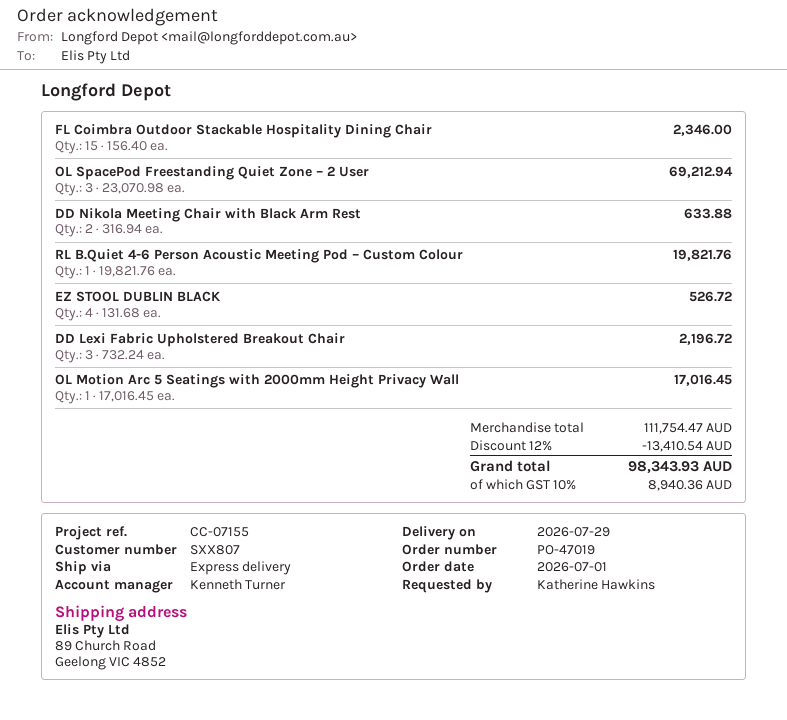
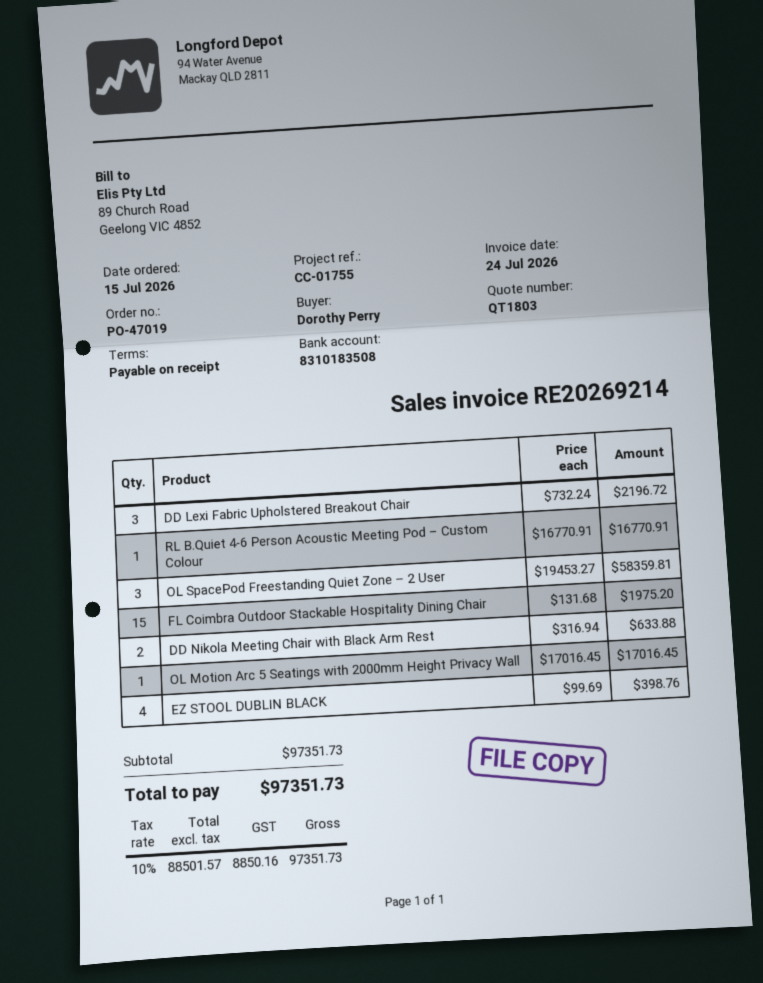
order date: 2026-07-01 -> 2026-07-15
reference: CC-07155 -> CC-01755
ordered by: Katherine Hawkins -> Dorothy Perry
FL Coimbra Outdoor Stackable Hospitality Dining Chair: 15 x 156.40 = 2346.00 -> 15 x 131.68 = 1975.20
OL SpacePod Freestanding Quiet Zone – 2 User: 3 x 23070.98 = 69212.94 -> 3 x 19453.27 = 58359.81
RL B.Quiet 4-6 Person Acoustic Meeting Pod – Custom Colour: 1 x 19821.76 = 19821.76 -> 1 x 16770.91 = 16770.91
EZ STOOL DUBLIN BLACK: 4 x 131.68 = 526.72 -> 4 x 99.69 = 398.76
subtotal: 111754.47 -> 97351.73
discount: 12% = 13410.54 -> none
tax: 10% = 8940.36 -> 10% = 8850.16
total: 98343.93 -> 97351.73

